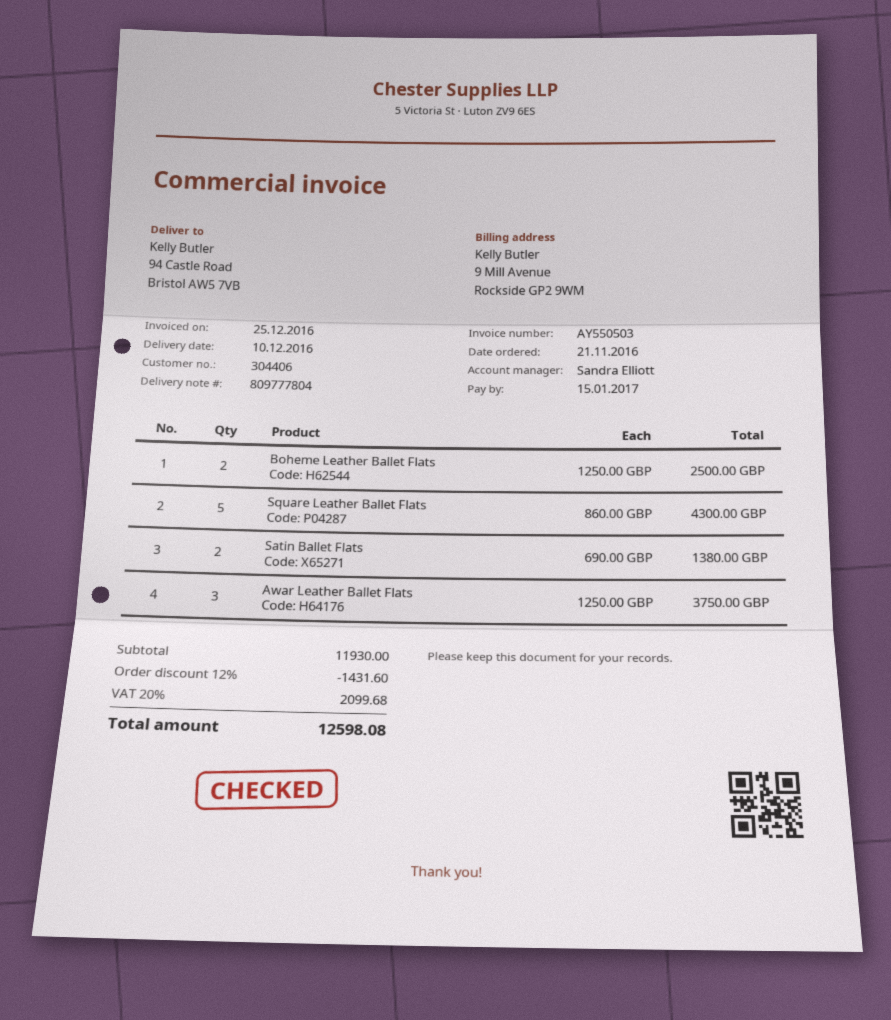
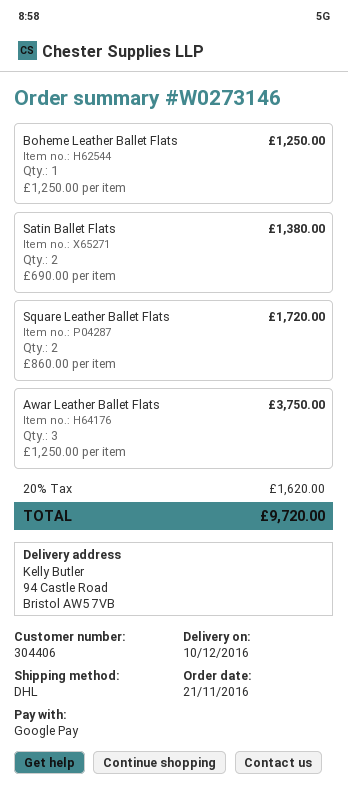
Boheme Leather Ballet Flats: 2 x 1250.00 = 2500.00 -> 1 x 1250.00 = 1250.00
Square Leather Ballet Flats: 5 x 860.00 = 4300.00 -> 2 x 860.00 = 1720.00
discount: 12% = 1431.60 -> none
tax: 20% = 2099.68 -> 20% = 1620.00
total: 12598.08 -> 9720.00

